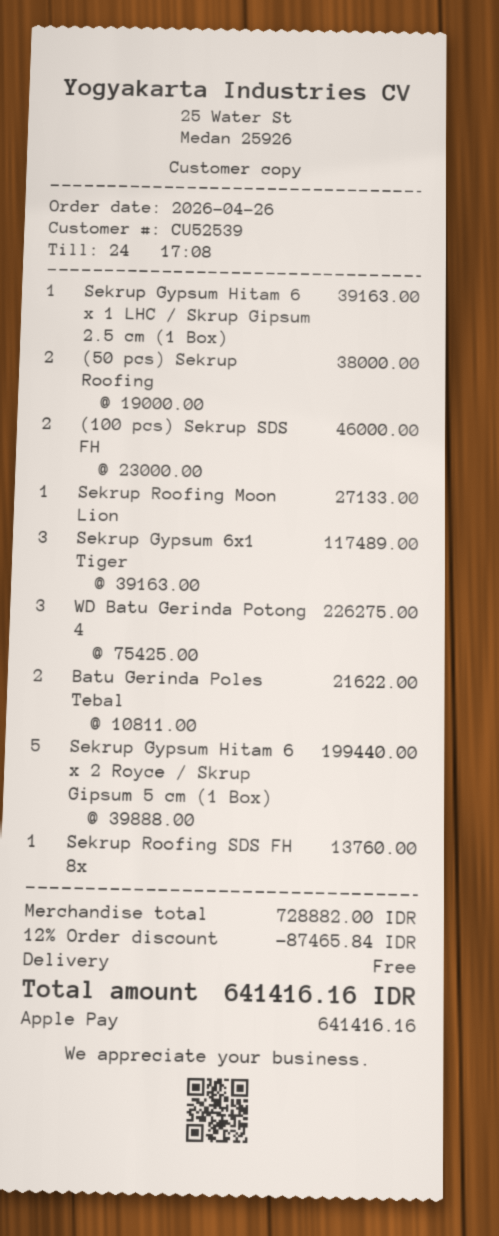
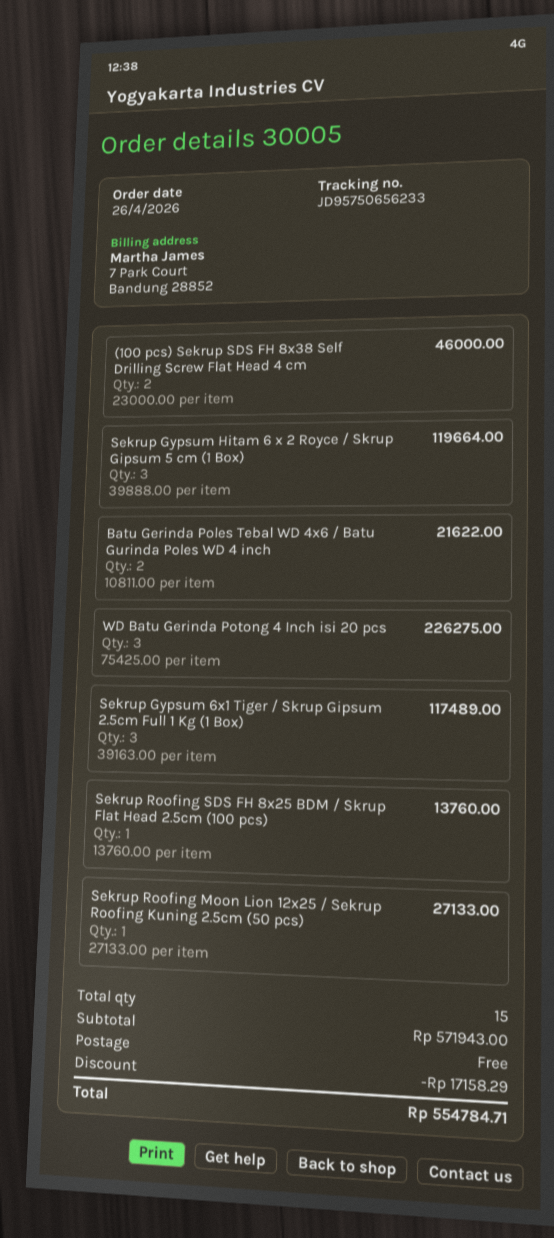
Sekrup Gypsum Hitam 6 x 1 LHC / Skrup Gipsum 2.5 cm (1 Box): 1 x 39163.00 = 39163.00 -> none
(50 pcs) Sekrup Roofing: 2 x 19000.00 = 38000.00 -> none
Sekrup Gypsum Hitam 6 x 2 Royce / Skrup Gipsum 5 cm (1 Box): 5 x 39888.00 = 199440.00 -> 3 x 39888.00 = 119664.00
subtotal: 728882.00 -> 571943.00
discount: 87465.84 -> 17158.29
total: 641416.16 -> 554784.71

